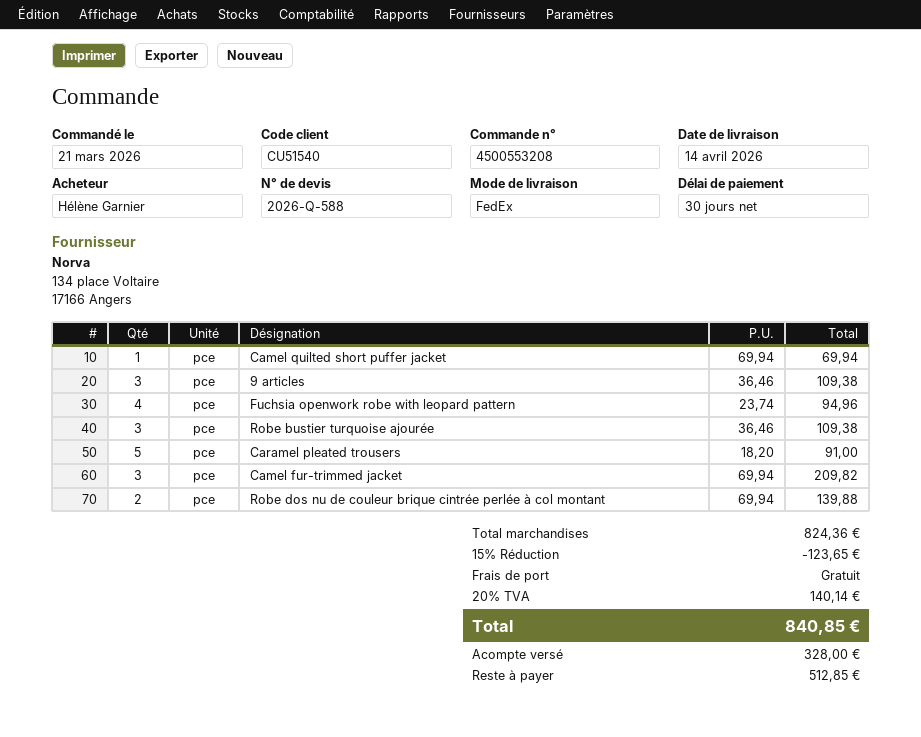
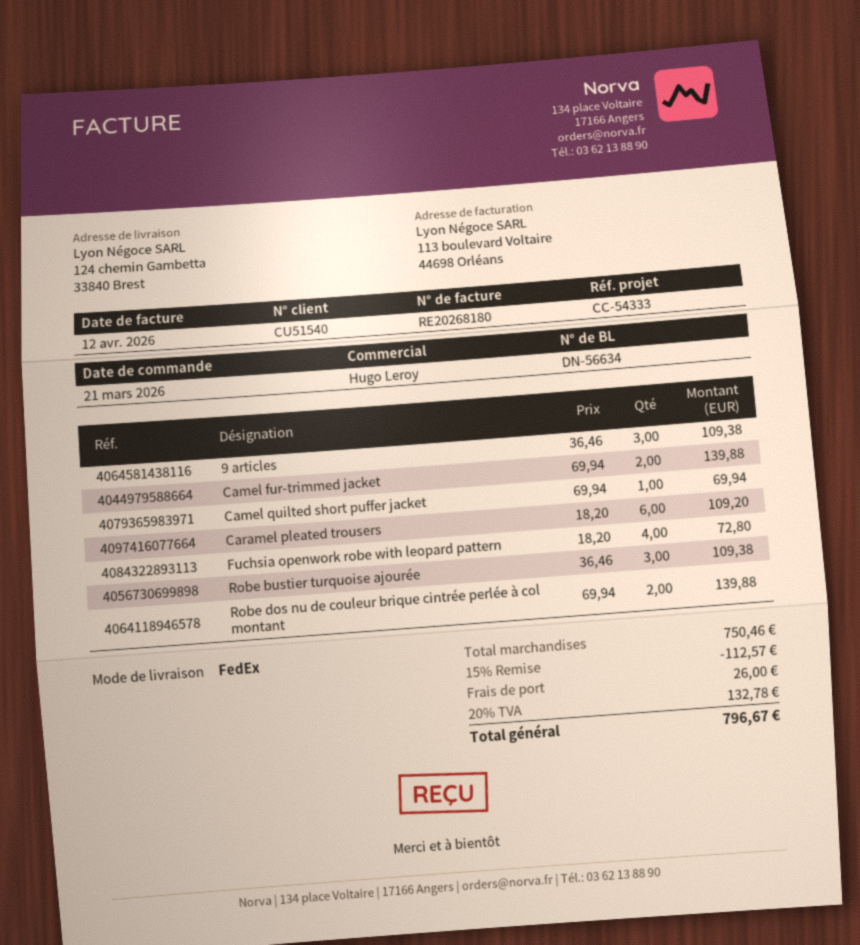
Fuchsia openwork robe with leopard pattern: 4 x 23.74 = 94.96 -> 4 x 18.20 = 72.80
Caramel pleated trousers: 5 x 18.20 = 91.00 -> 6 x 18.20 = 109.20
Camel fur-trimmed jacket: 3 x 69.94 = 209.82 -> 2 x 69.94 = 139.88
subtotal: 824.36 -> 750.46
discount: 15% = 123.65 -> 15% = 112.57
shipping: 0.00 -> 26.00
tax: 20% = 140.14 -> 20% = 132.78
total: 840.85 -> 796.67

